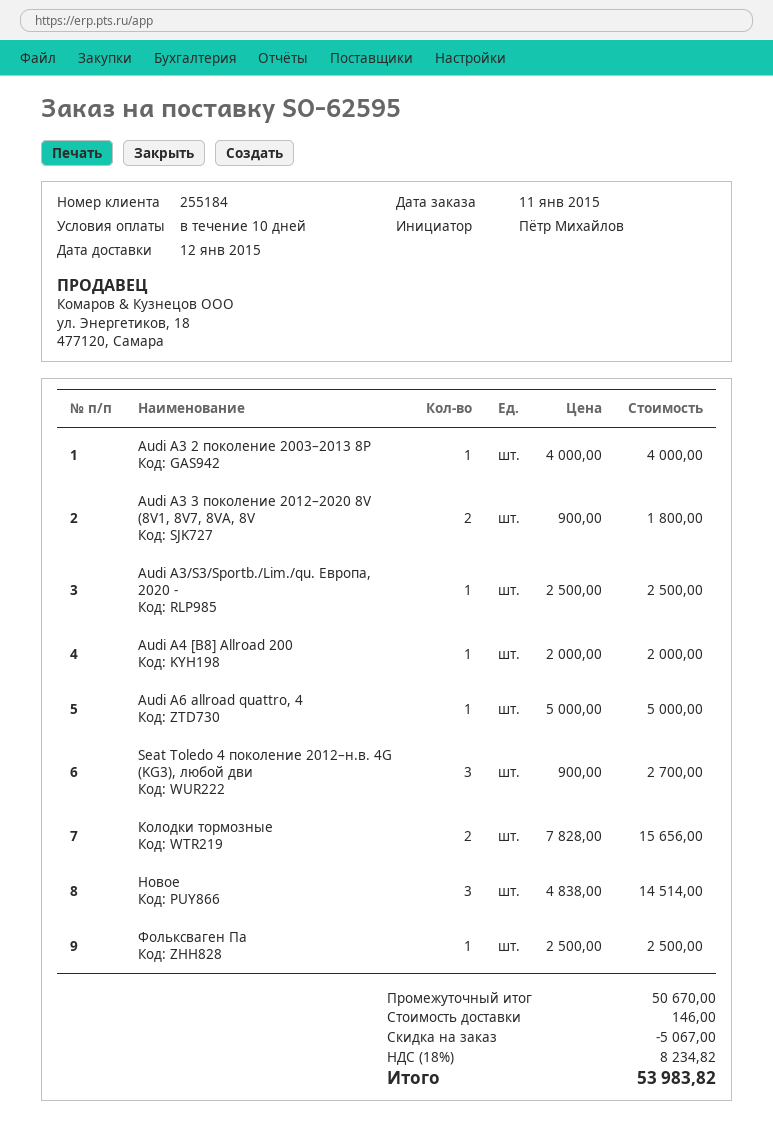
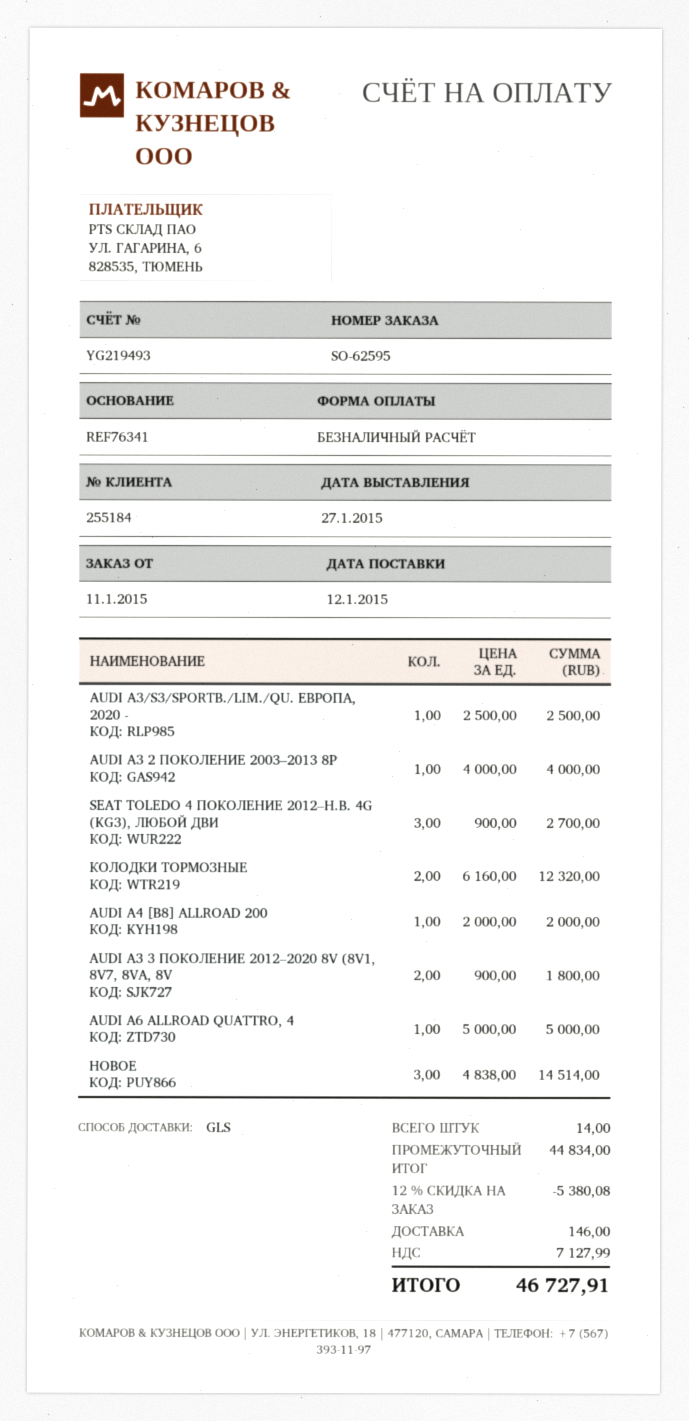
Колодки тормозные: 2 x 7828.00 = 15656.00 -> 2 x 6160.00 = 12320.00
Фольксваген Па: 1 x 2500.00 = 2500.00 -> none
subtotal: 50670.00 -> 44834.00
discount: 5067.00 -> 5380.08
tax: 8234.82 -> 7127.99
total: 53983.82 -> 46727.91

